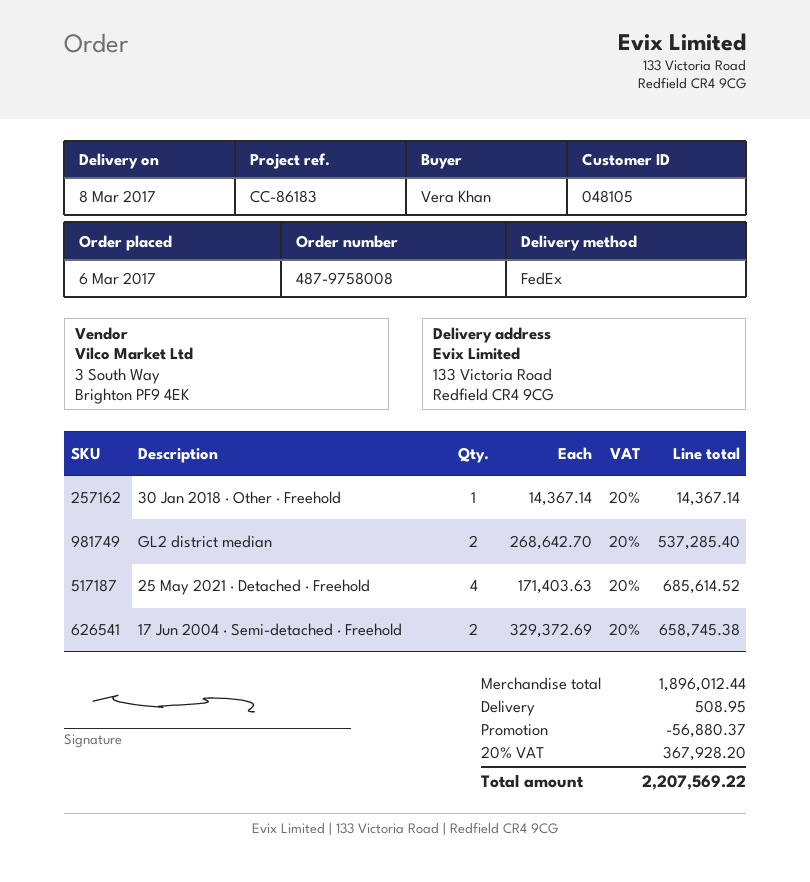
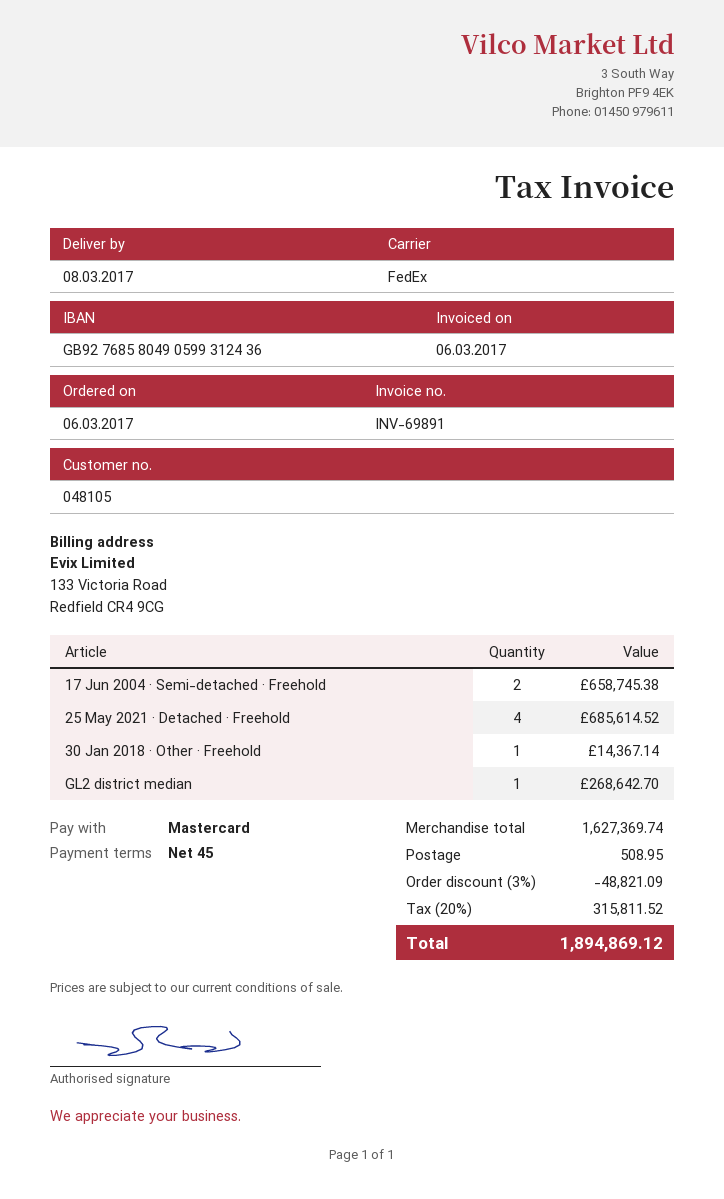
GL2 district median: 2 for 537285.40 -> 1 for 268642.70
subtotal: 1896012.44 -> 1627369.74
discount: 56880.37 -> 48821.09
tax: 20% = 367928.20 -> 20% = 315811.52
total: 2207569.22 -> 1894869.12

